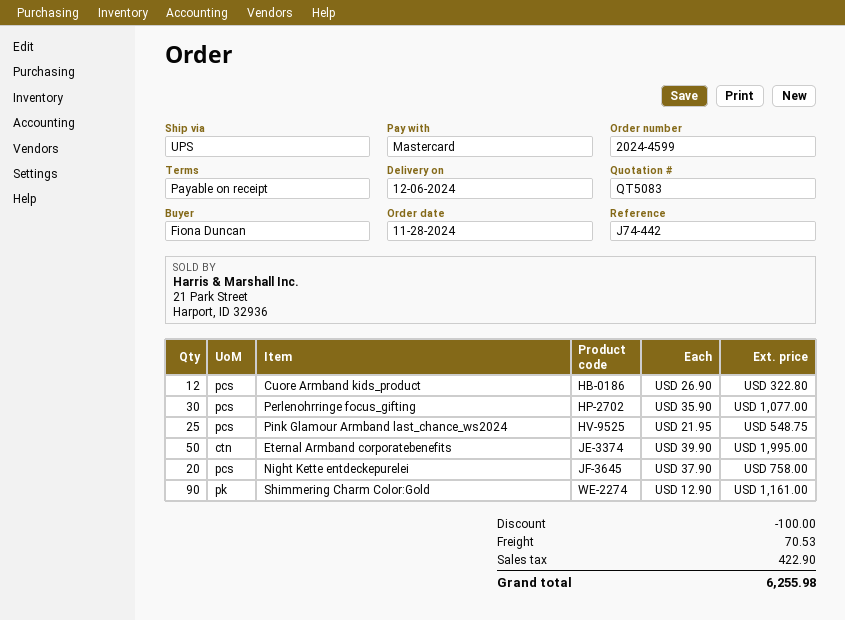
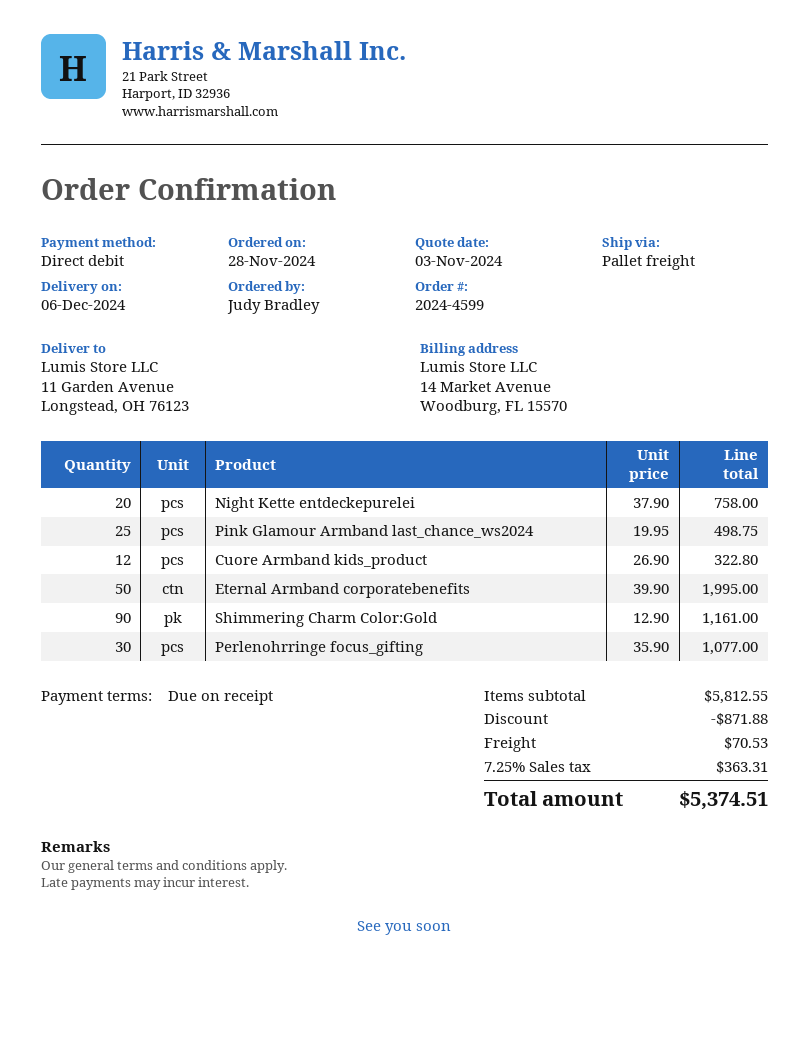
ordered by: Fiona Duncan -> Judy Bradley
payment method: Mastercard -> direct debit
shipping method: UPS -> pallet freight
Pink Glamour Armband last_chance_ws2024: 25 x 21.95 = 548.75 -> 25 x 19.95 = 498.75
discount: 100.00 -> 871.88
tax: 422.90 -> 363.31
total: 6255.98 -> 5374.51

